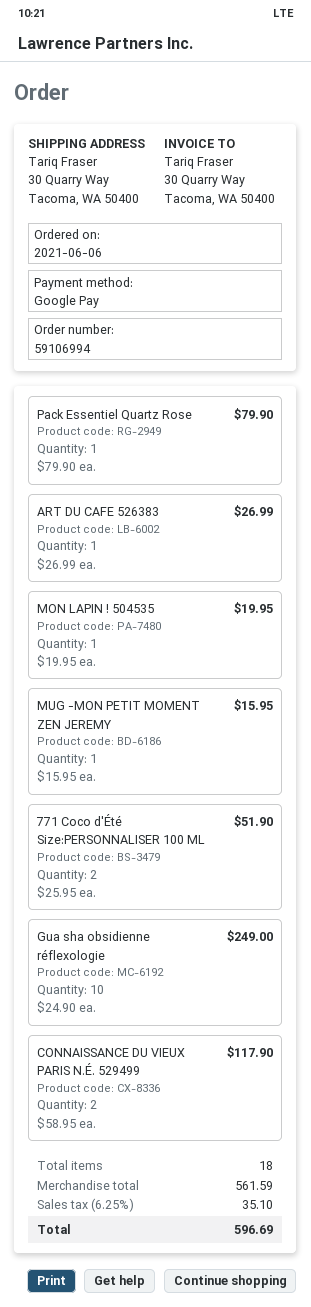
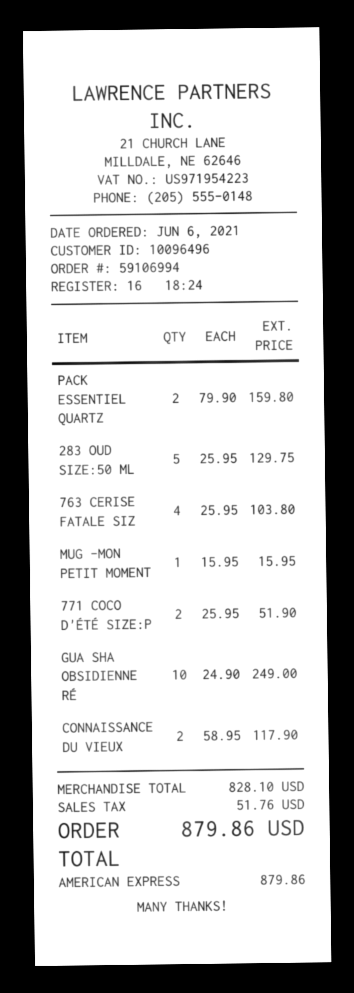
payment method: Google Pay -> American Express
Pack Essentiel Quartz Rose: 1 x 79.90 = 79.90 -> 2 x 79.90 = 159.80
ART DU CAFE 526383: 1 x 26.99 = 26.99 -> none
MON LAPIN ! 504535: 1 x 19.95 = 19.95 -> none
283 OUD SIZE:50 ML: none -> 5 x 25.95 = 129.75
763 CERISE FATALE SIZ: none -> 4 x 25.95 = 103.80
subtotal: 561.59 -> 828.10
tax: 35.10 -> 51.76
total: 596.69 -> 879.86

